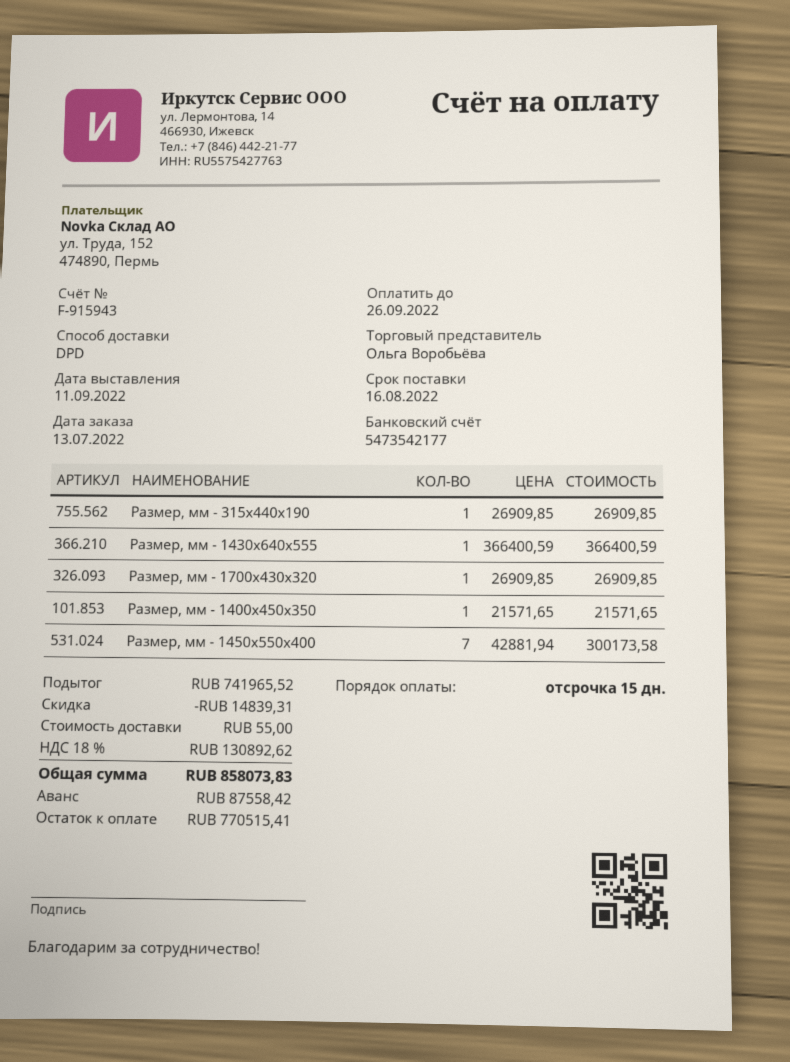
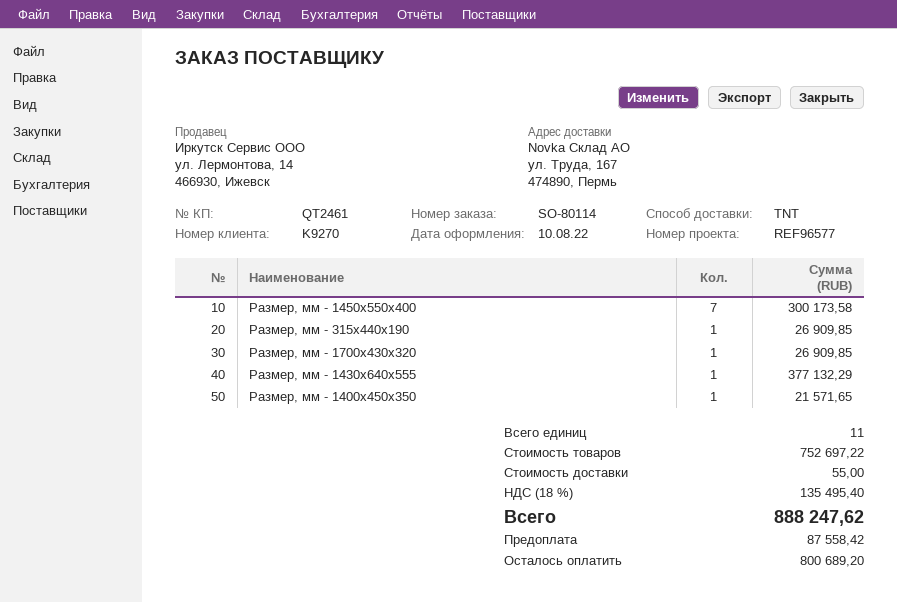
order date: 2022-07-13 -> 2022-08-10
shipping method: DPD -> TNT
Размер, мм - 1430х640х555: 1 for 366400.59 -> 1 for 377132.29
subtotal: 741965.52 -> 752697.22
discount: 14839.31 -> none
tax: 18% = 130892.62 -> 18% = 135495.40
total: 858073.83 -> 888247.62
balance: 770515.41 -> 800689.20

